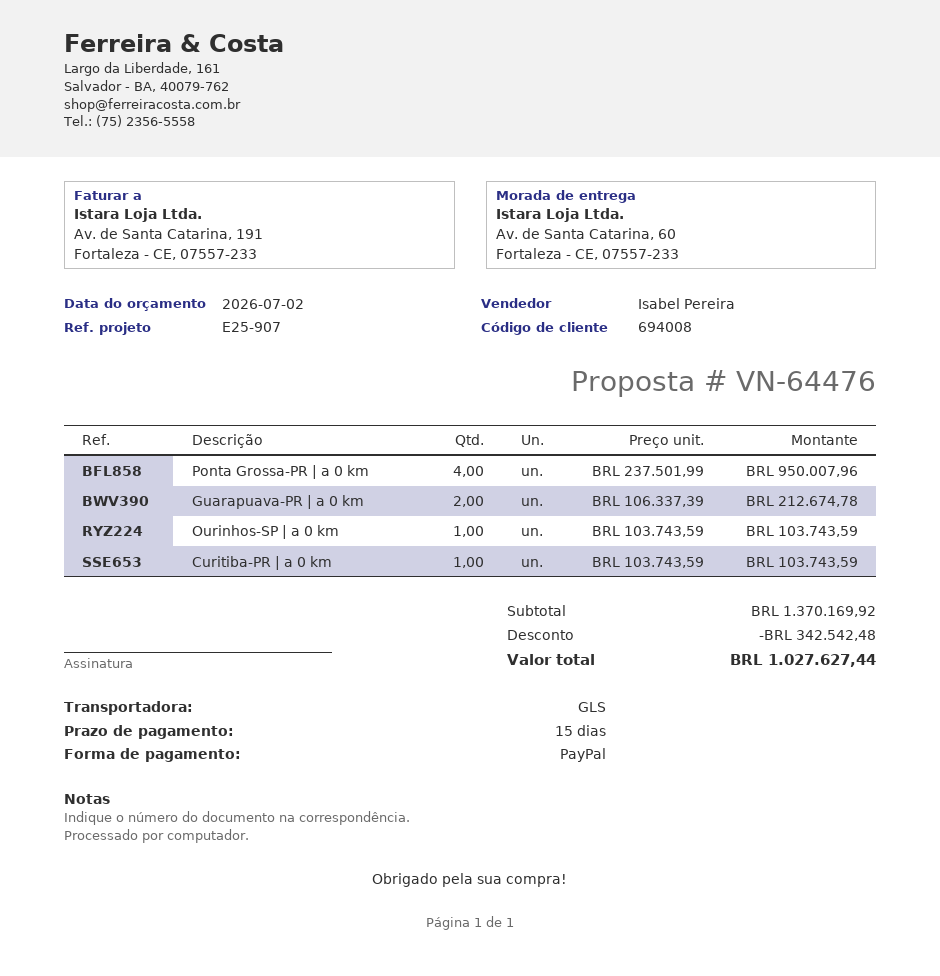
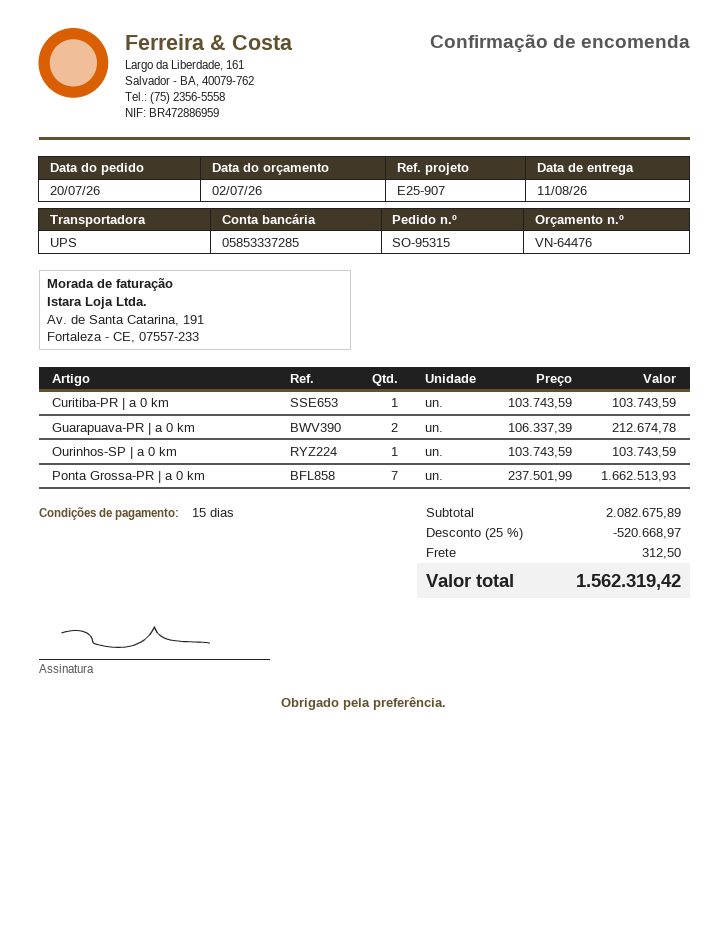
shipping method: GLS -> UPS
Ponta Grossa-PR | a 0 km: 4 x 237501.99 = 950007.96 -> 7 x 237501.99 = 1662513.93
subtotal: 1370169.92 -> 2082675.89
discount: 342542.48 -> 520668.97
shipping: none -> 312.50
total: 1027627.44 -> 1562319.42

